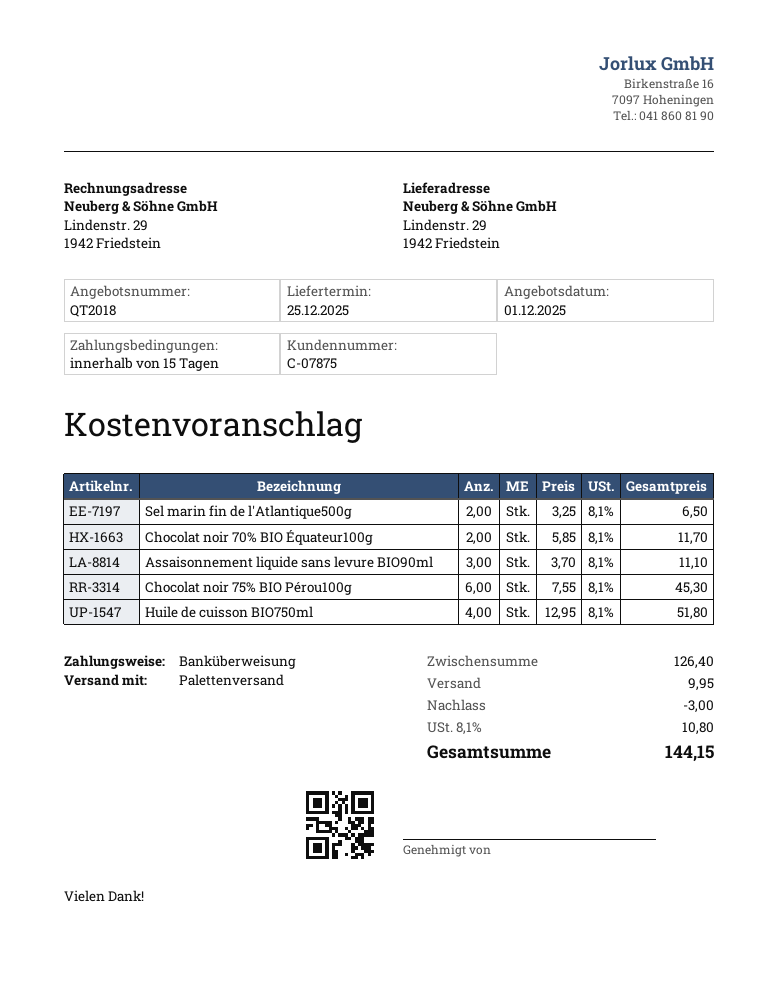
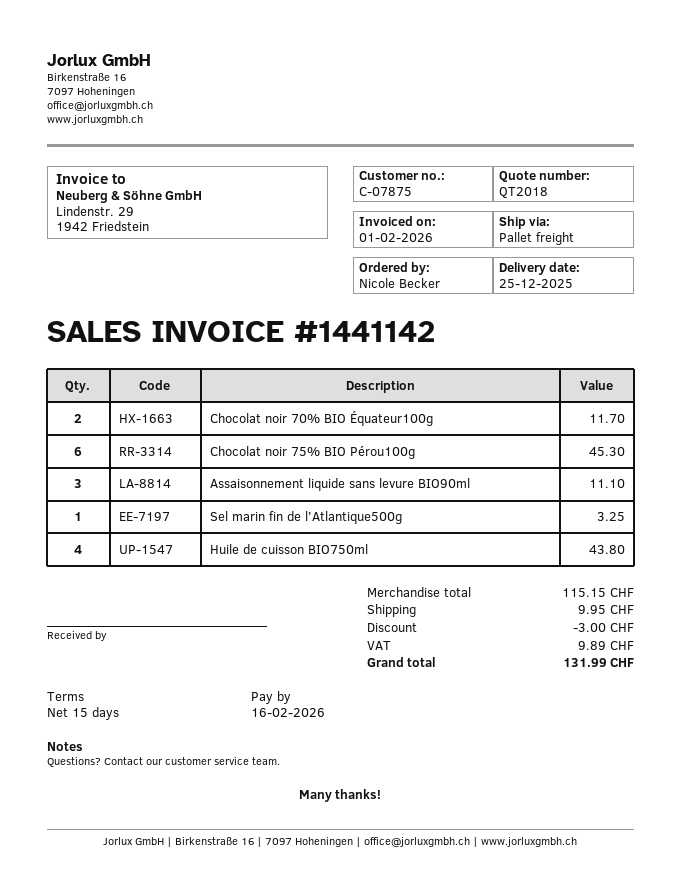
Sel marin fin de l'Atlantique500g: 2 for 6.50 -> 1 for 3.25
Huile de cuisson BIO750ml: 4 for 51.80 -> 4 for 43.80
subtotal: 126.40 -> 115.15
tax: 10.80 -> 9.89
total: 144.15 -> 131.99

